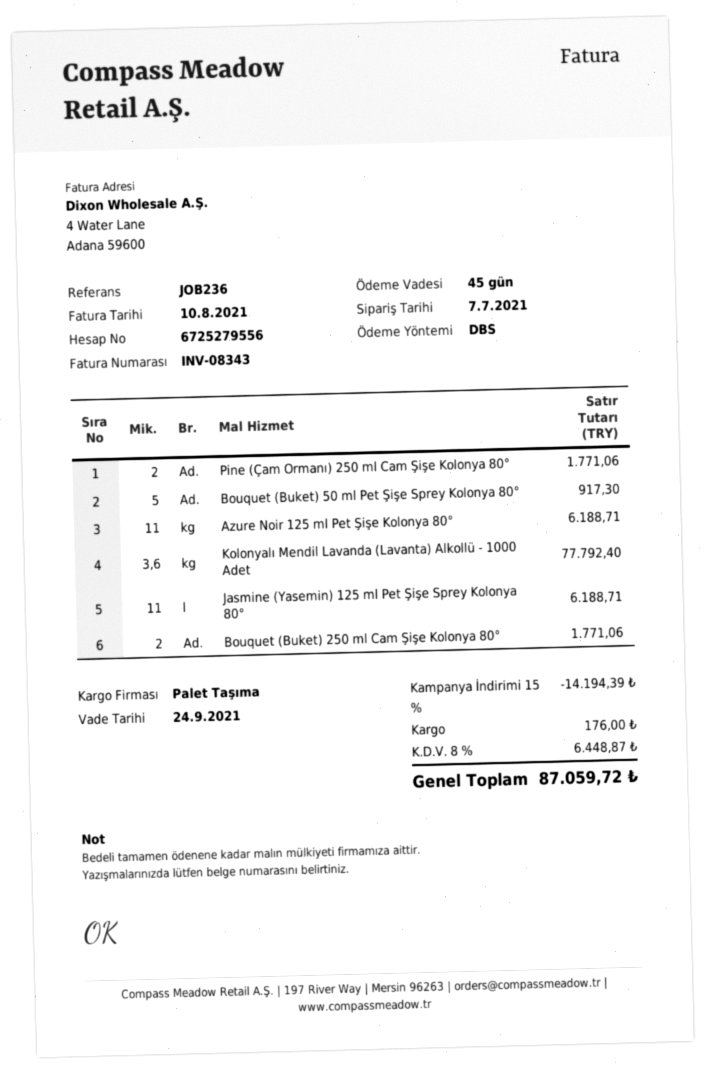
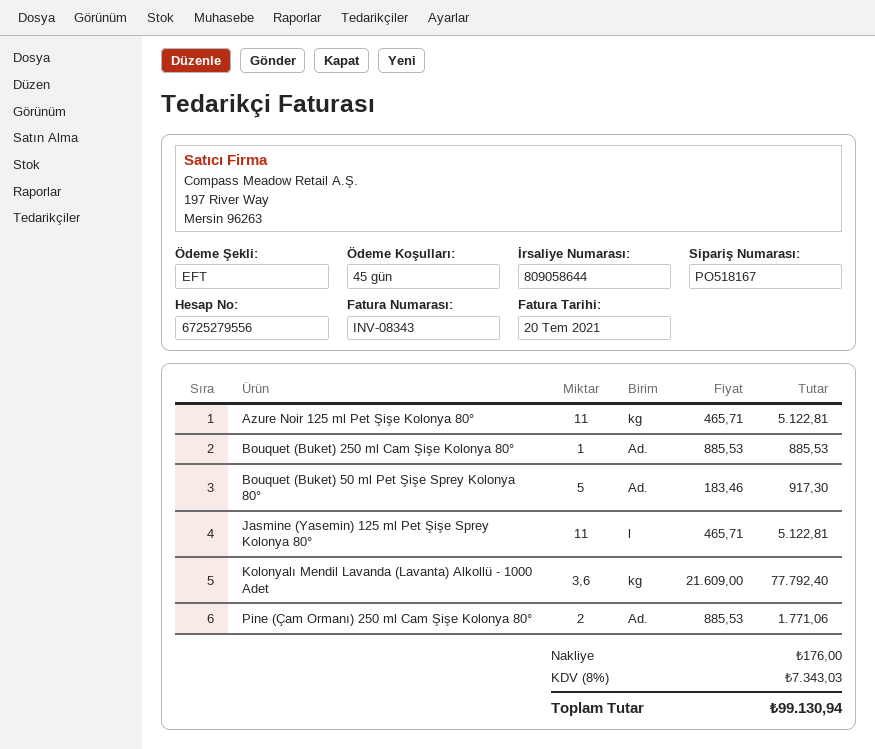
invoice date: 2021-08-10 -> 2021-07-20
payment method: direct debit -> bank transfer
Azure Noir 125 ml Pet Şişe Kolonya 80°: 11 for 6188.71 -> 11 for 5122.81
Jasmine (Yasemin) 125 ml Pet Şişe Sprey Kolonya 80°: 11 for 6188.71 -> 11 for 5122.81
Bouquet (Buket) 250 ml Cam Şişe Kolonya 80°: 2 for 1771.06 -> 1 for 885.53
discount: 15% = 14194.39 -> none
tax: 8% = 6448.87 -> 8% = 7343.03
total: 87059.72 -> 99130.94

